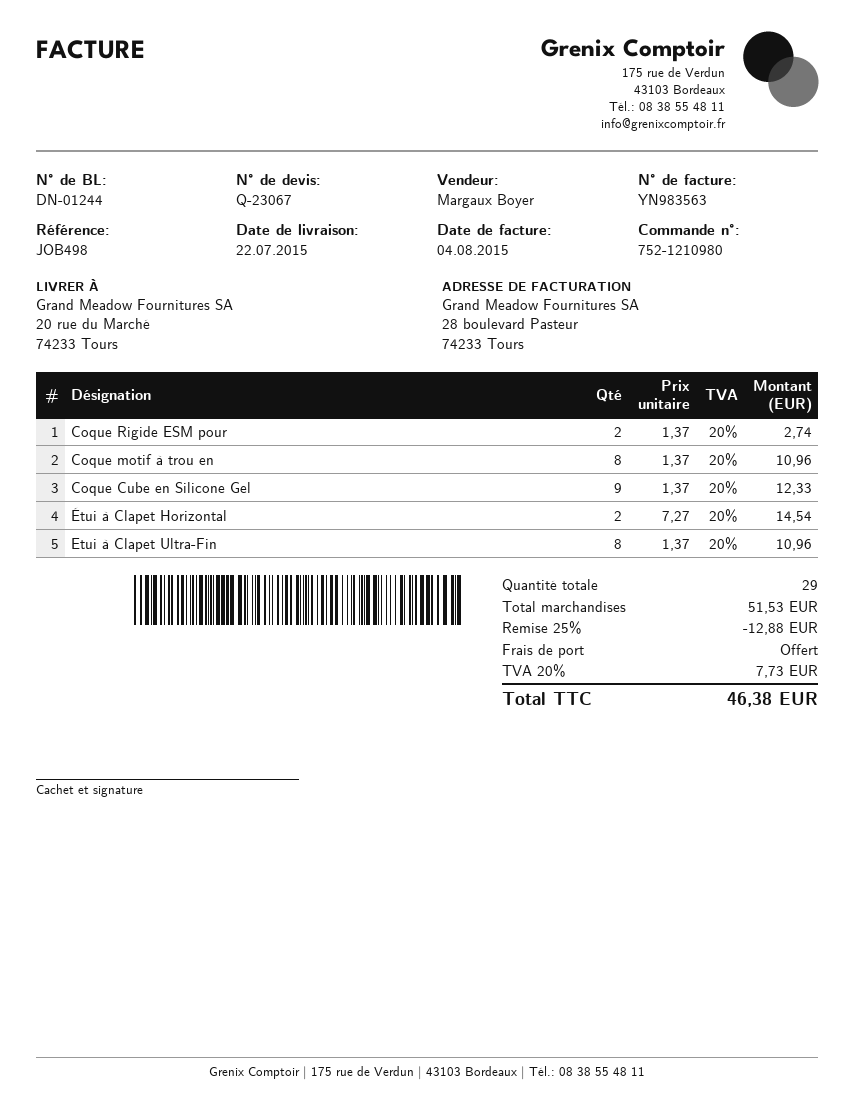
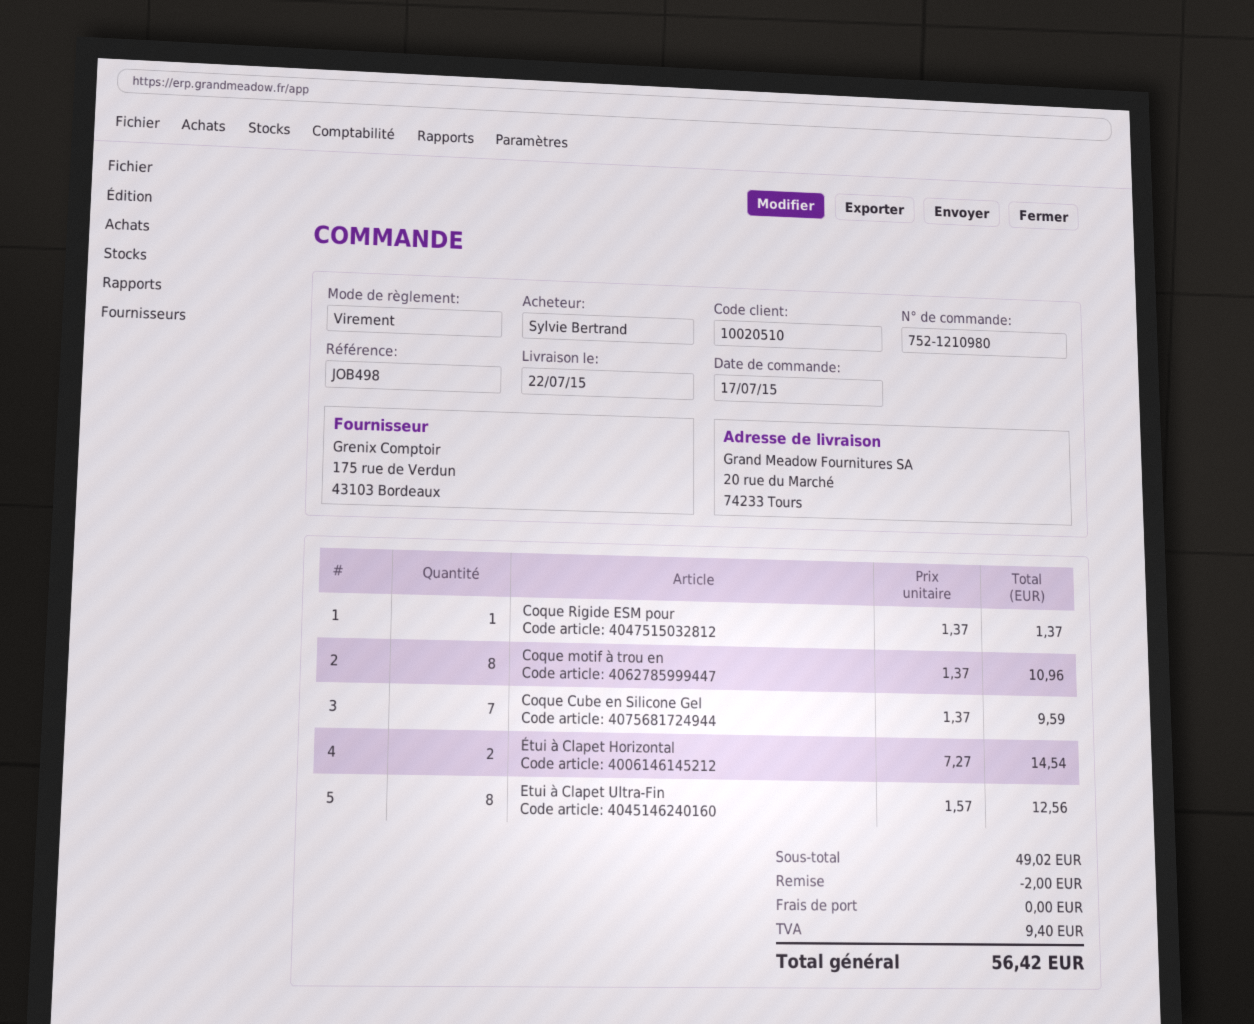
Coque Rigide ESM pour: 2 x 1.37 = 2.74 -> 1 x 1.37 = 1.37
Coque Cube en Silicone Gel: 9 x 1.37 = 12.33 -> 7 x 1.37 = 9.59
Etui à Clapet Ultra-Fin: 8 x 1.37 = 10.96 -> 8 x 1.57 = 12.56
subtotal: 51.53 -> 49.02
discount: 12.88 -> 2.00
tax: 7.73 -> 9.40
total: 46.38 -> 56.42

